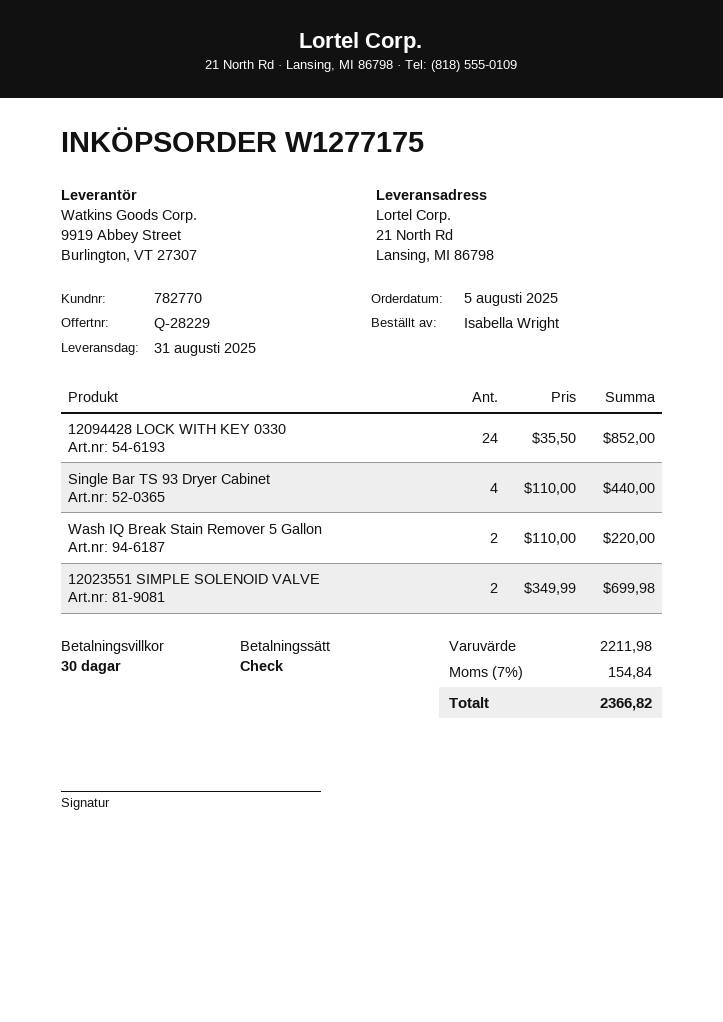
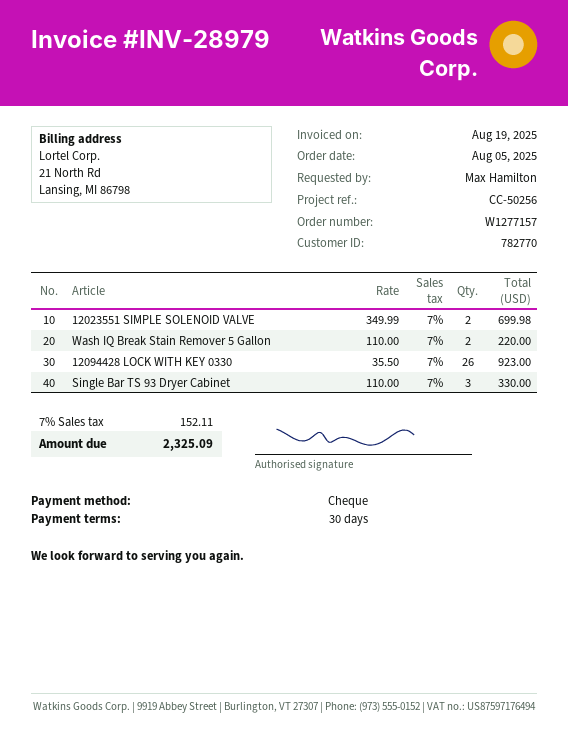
order number: W1277175 -> W1277157
ordered by: Isabella Wright -> Max Hamilton
12094428 LOCK WITH KEY 0330: 24 x 35.50 = 852.00 -> 26 x 35.50 = 923.00
Single Bar TS 93 Dryer Cabinet: 4 x 110.00 = 440.00 -> 3 x 110.00 = 330.00
tax: 7% = 154.84 -> 7% = 152.11
total: 2366.82 -> 2325.09

